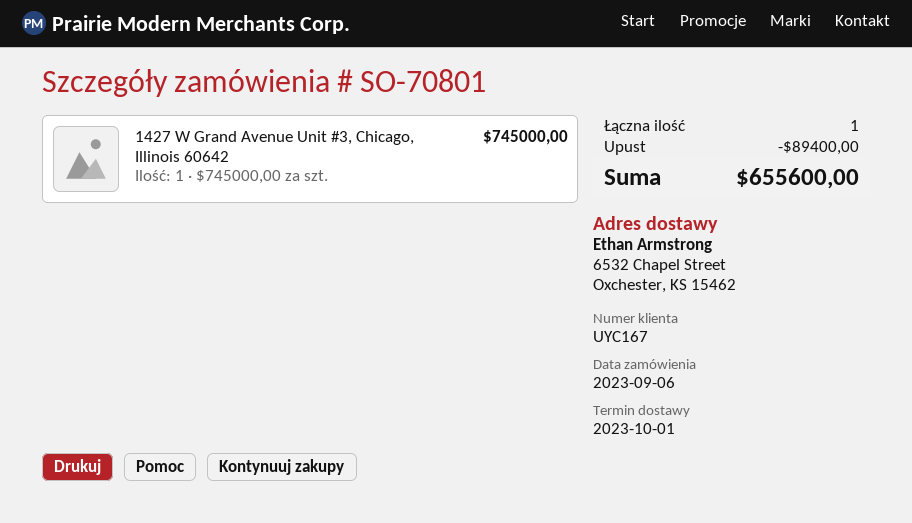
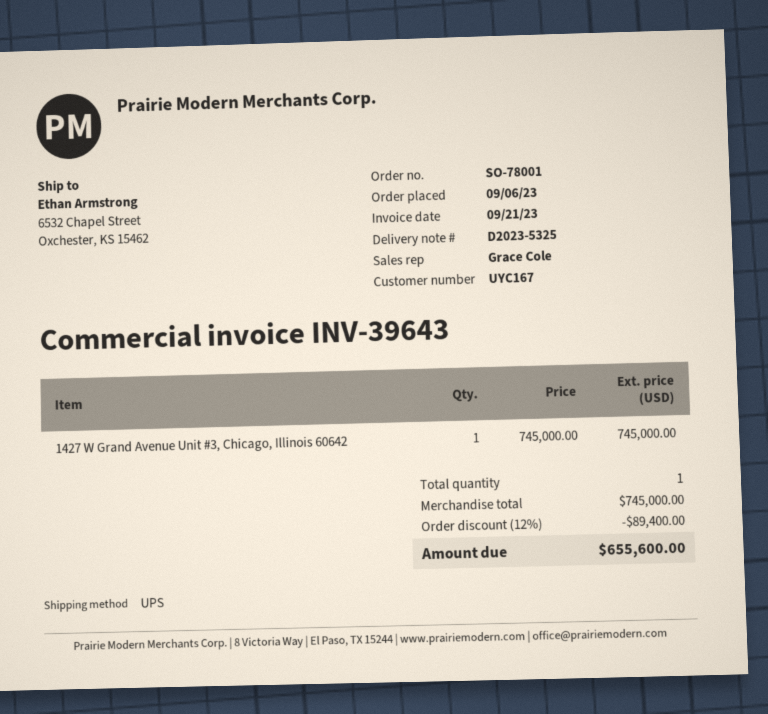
order number: SO-70801 -> SO-78001

